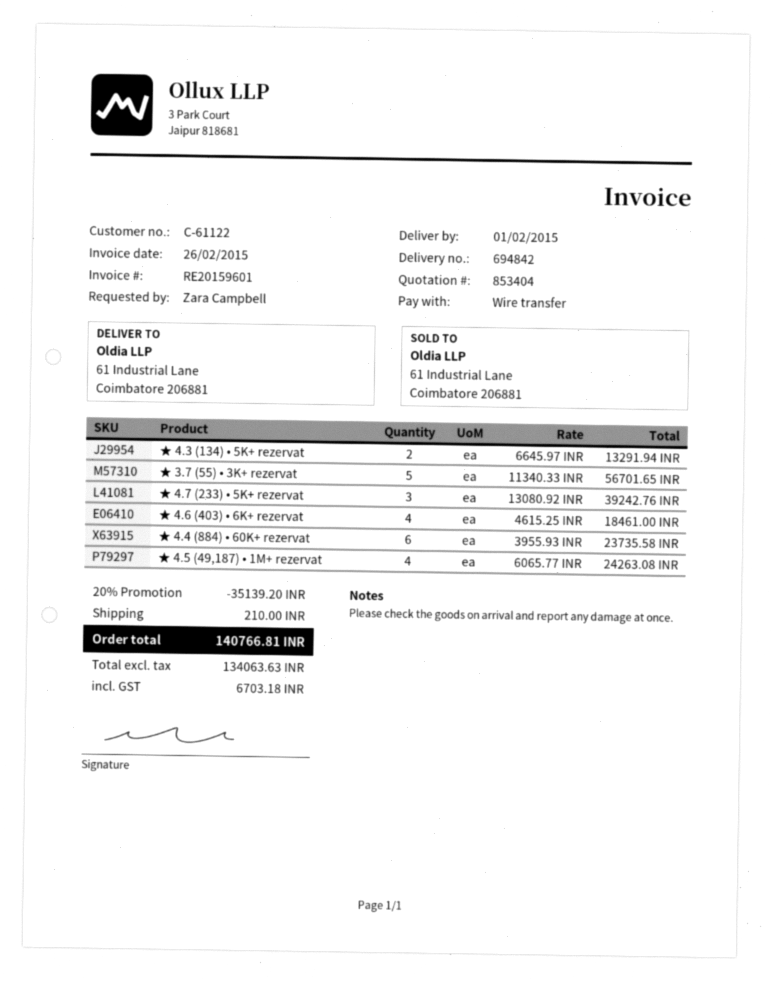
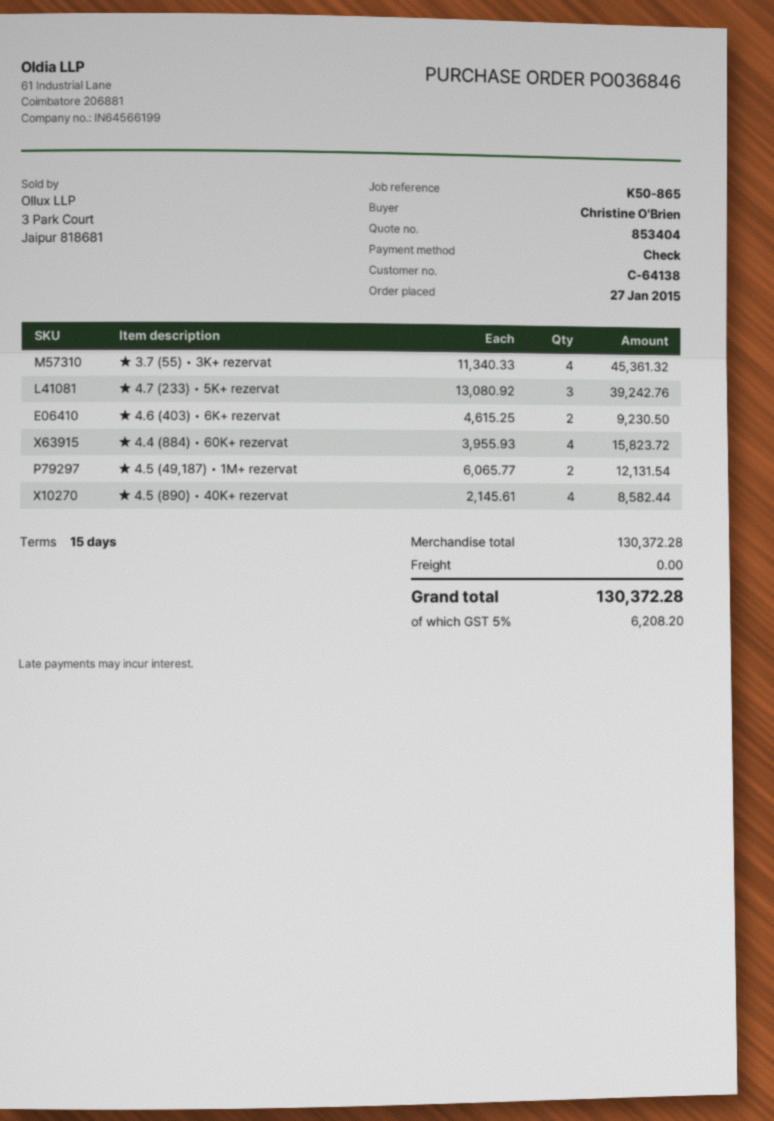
customer number: C-61122 -> C-64138
ordered by: Zara Campbell -> Christine O'Brien
payment method: bank transfer -> cheque
★ 4.3 (134) • 5K+ rezervat: 2 x 6645.97 = 13291.94 -> none
★ 3.7 (55) • 3K+ rezervat: 5 x 11340.33 = 56701.65 -> 4 x 11340.33 = 45361.32
★ 4.6 (403) • 6K+ rezervat: 4 x 4615.25 = 18461.00 -> 2 x 4615.25 = 9230.50
★ 4.4 (884) • 60K+ rezervat: 6 x 3955.93 = 23735.58 -> 4 x 3955.93 = 15823.72
★ 4.5 (49,187) • 1M+ rezervat: 4 x 6065.77 = 24263.08 -> 2 x 6065.77 = 12131.54
★ 4.5 (890) • 40K+ rezervat: none -> 4 x 2145.61 = 8582.44
discount: 20% = 35139.20 -> none
shipping: 210.00 -> 0.00
tax: 6703.18 -> 6208.20
total: 140766.81 -> 130372.28

